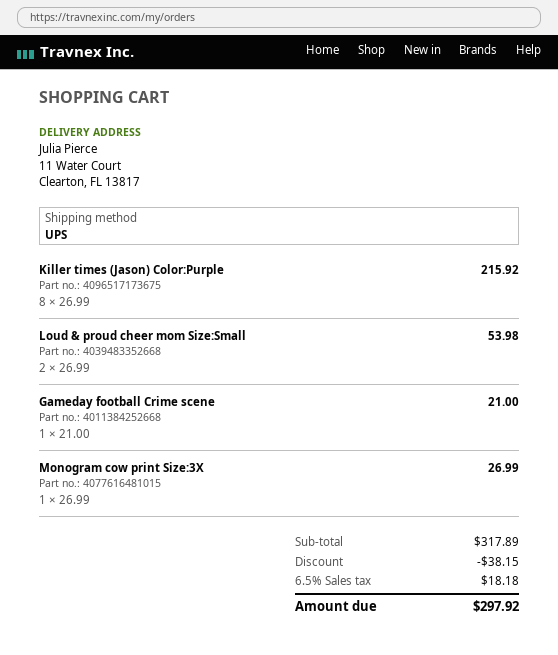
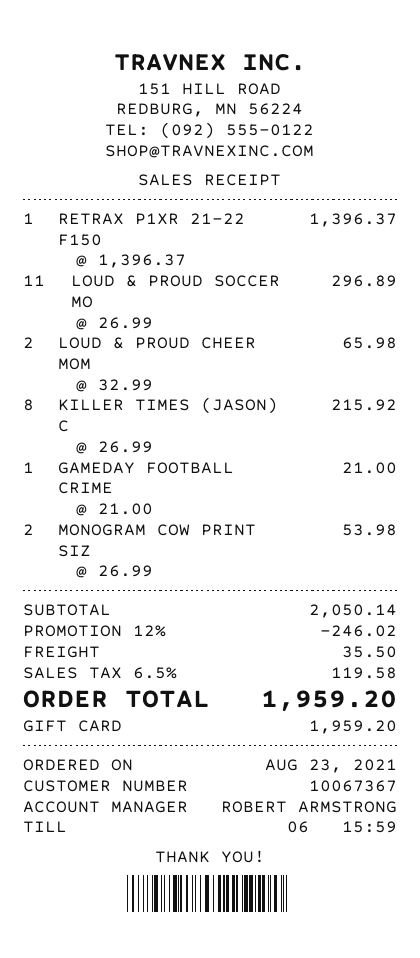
Loud & proud cheer mom Size:Small: 2 x 26.99 = 53.98 -> 2 x 32.99 = 65.98
Monogram cow print Size:3X: 1 x 26.99 = 26.99 -> 2 x 26.99 = 53.98
RETRAX P1XR 21-22 F150: none -> 1 x 1396.37 = 1396.37
LOUD & PROUD SOCCER MO: none -> 11 x 26.99 = 296.89
subtotal: 317.89 -> 2050.14
discount: 38.15 -> 246.02
shipping: none -> 35.50
tax: 6.5% = 18.18 -> 6.5% = 119.58
total: 297.92 -> 1959.20

